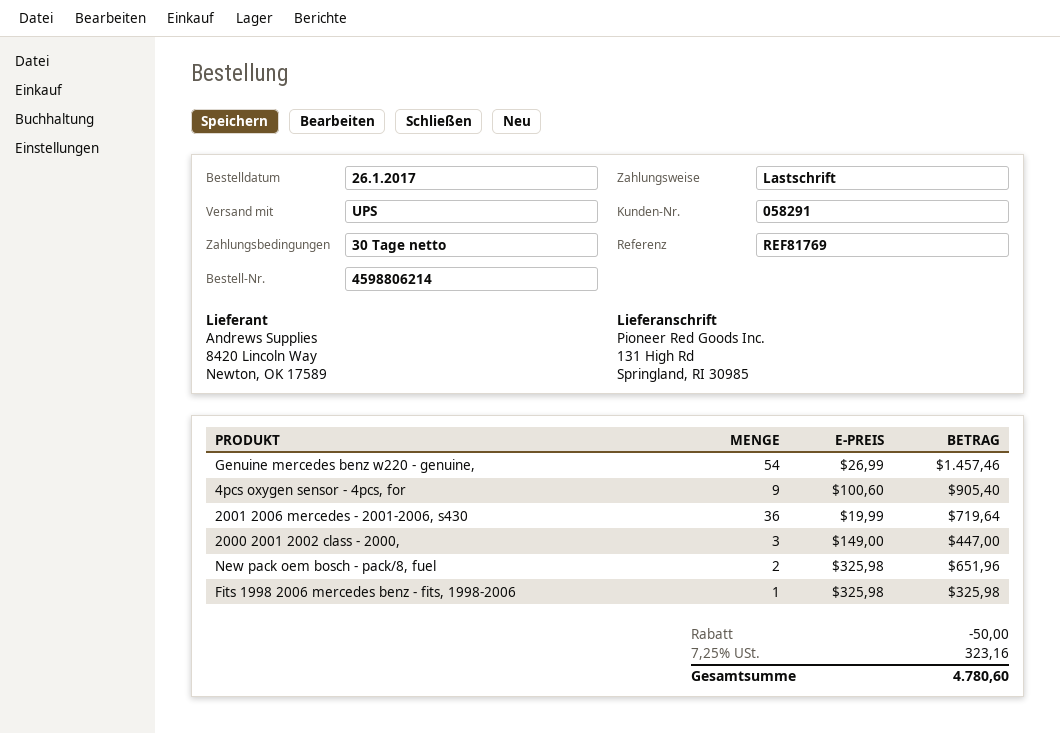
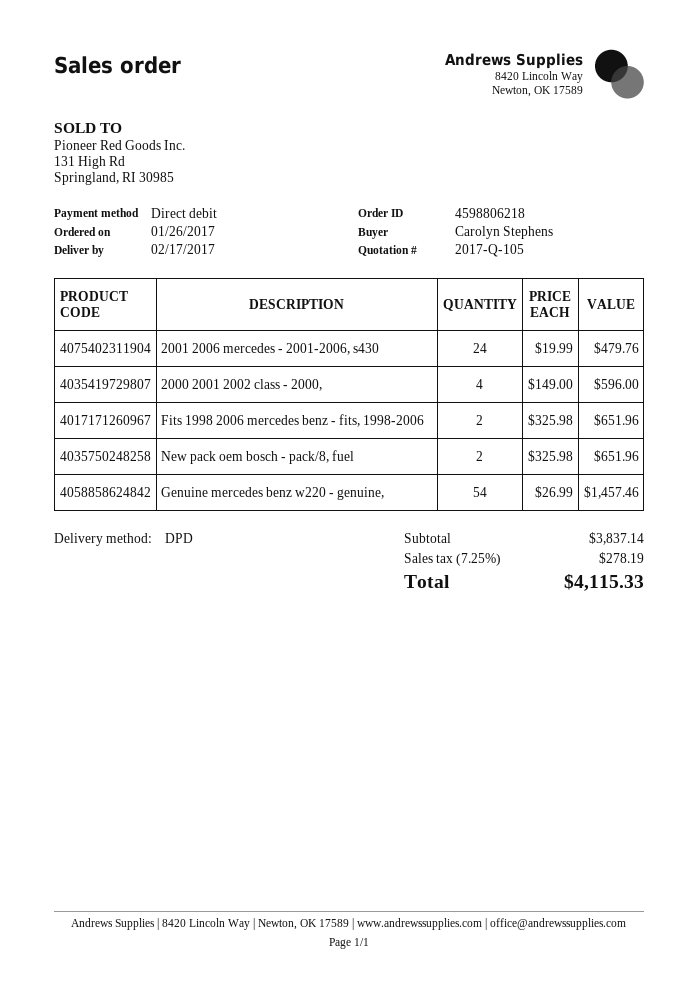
order number: 4598806214 -> 4598806218
shipping method: UPS -> DPD
4pcs oxygen sensor - 4pcs, for: 9 x 100.60 = 905.40 -> none
2001 2006 mercedes - 2001-2006, s430: 36 x 19.99 = 719.64 -> 24 x 19.99 = 479.76
2000 2001 2002 class - 2000,: 3 x 149.00 = 447.00 -> 4 x 149.00 = 596.00
Fits 1998 2006 mercedes benz - fits, 1998-2006: 1 x 325.98 = 325.98 -> 2 x 325.98 = 651.96
discount: 50.00 -> none
tax: 7.25% = 323.16 -> 7.25% = 278.19
total: 4780.60 -> 4115.33

